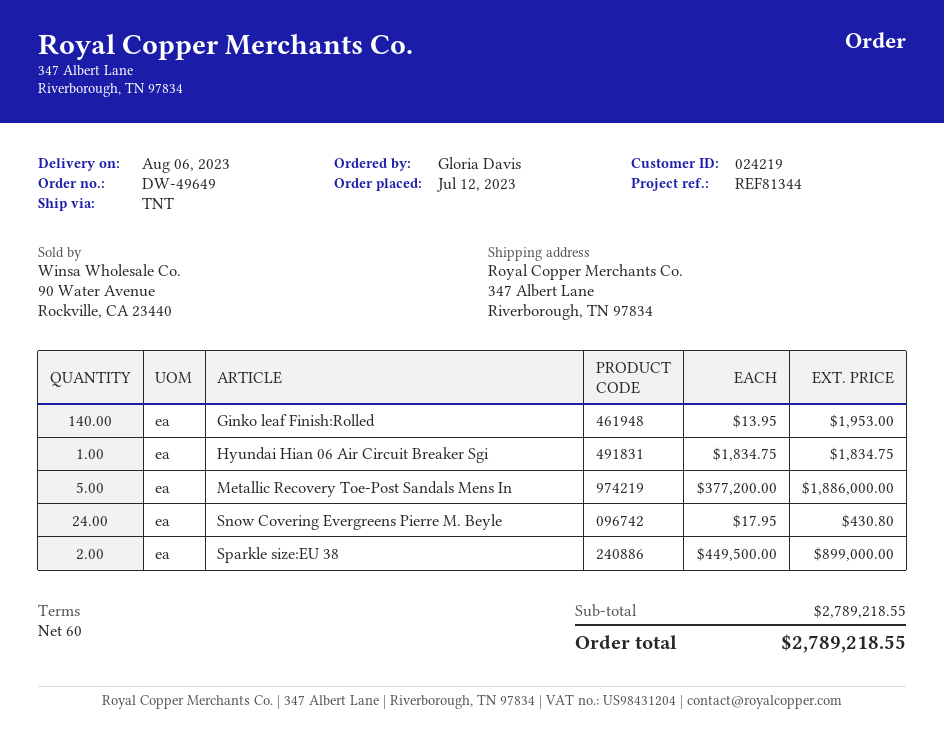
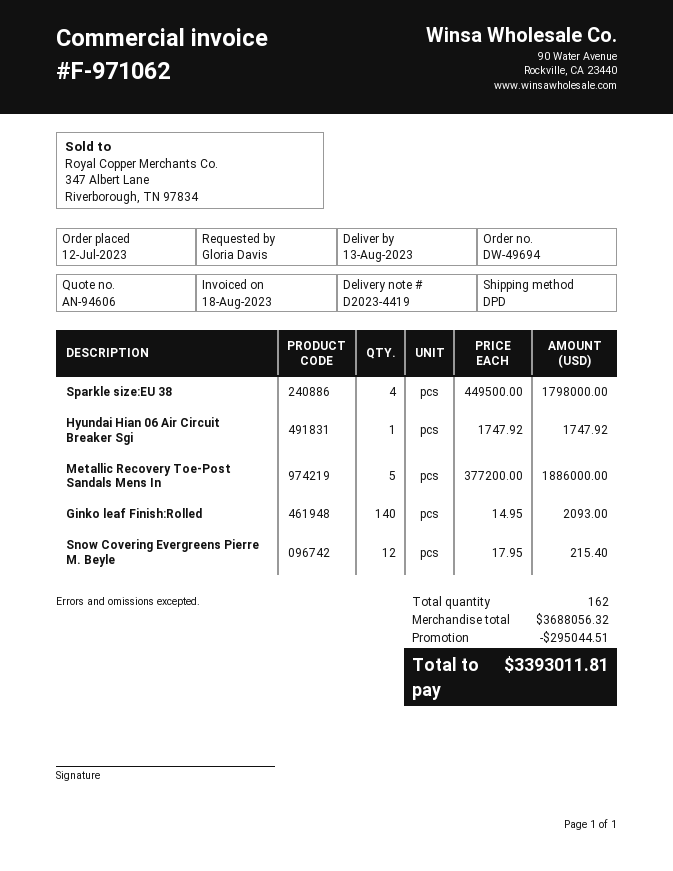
order number: DW-49649 -> DW-49694
delivery date: 2023-08-06 -> 2023-08-13
shipping method: TNT -> DPD
Ginko leaf Finish:Rolled: 140 x 13.95 = 1953.00 -> 140 x 14.95 = 2093.00
Hyundai Hian 06 Air Circuit Breaker Sgi: 1 x 1834.75 = 1834.75 -> 1 x 1747.92 = 1747.92
Snow Covering Evergreens Pierre M. Beyle: 24 x 17.95 = 430.80 -> 12 x 17.95 = 215.40
Sparkle size:EU 38: 2 x 449500.00 = 899000.00 -> 4 x 449500.00 = 1798000.00
subtotal: 2789218.55 -> 3688056.32
discount: none -> 295044.51
total: 2789218.55 -> 3393011.81

